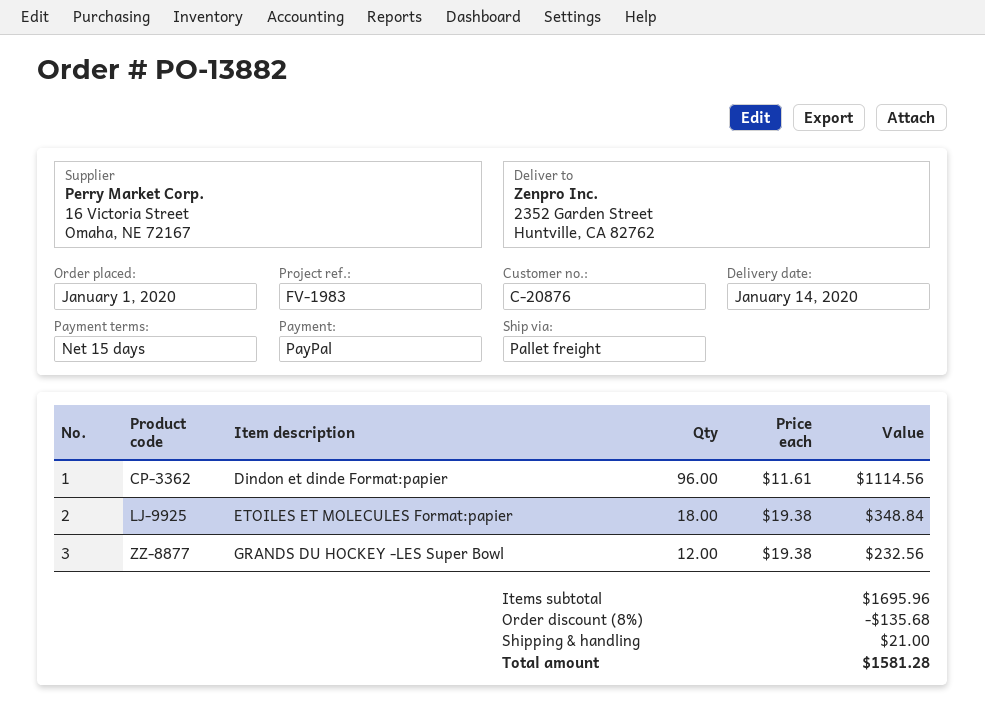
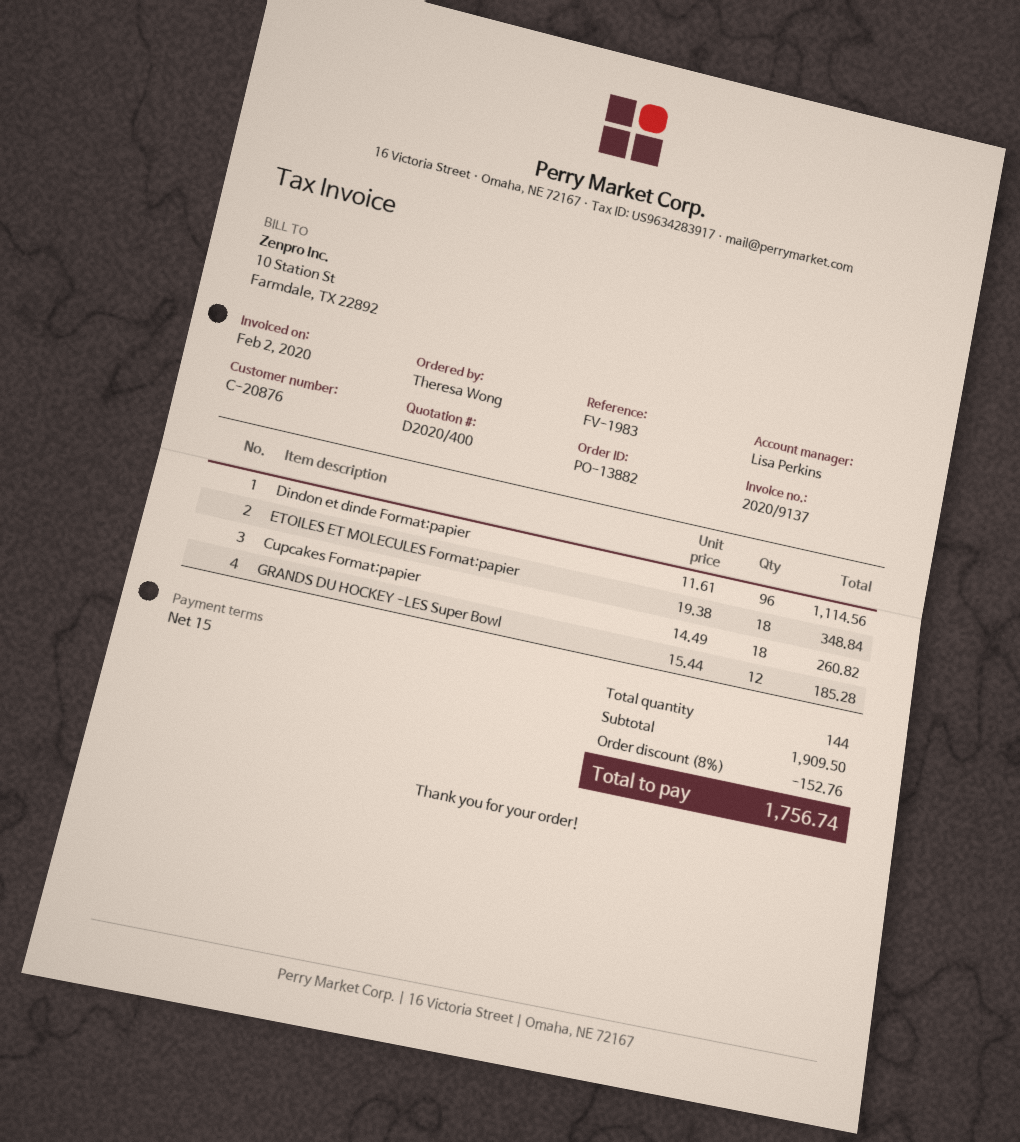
GRANDS DU HOCKEY -LES Super Bowl: 12 x 19.38 = 232.56 -> 12 x 15.44 = 185.28
Cupcakes Format:papier: none -> 18 x 14.49 = 260.82
subtotal: 1695.96 -> 1909.50
discount: 8% = 135.68 -> 8% = 152.76
shipping: 21.00 -> none
total: 1581.28 -> 1756.74

